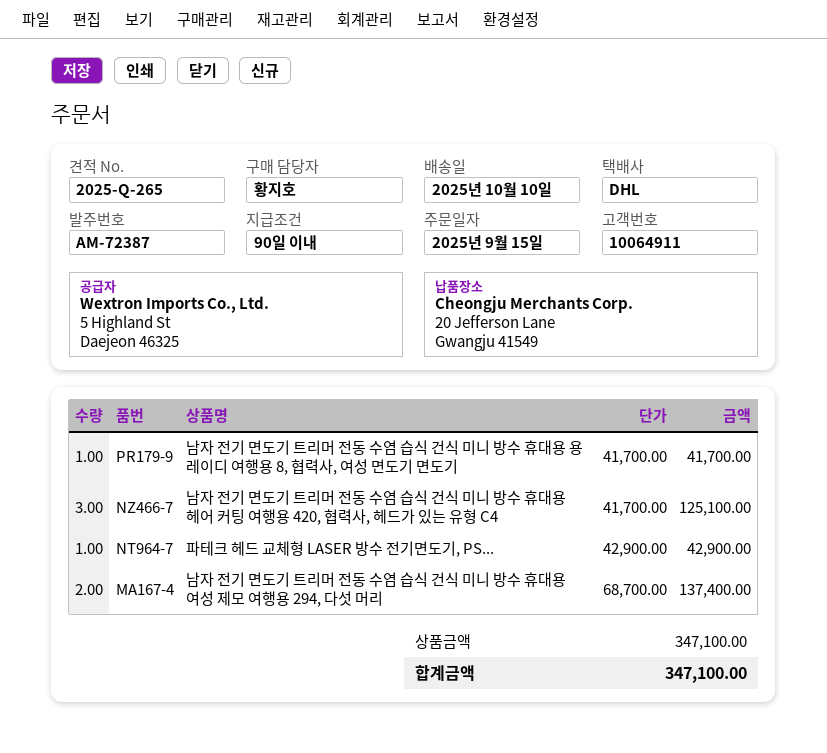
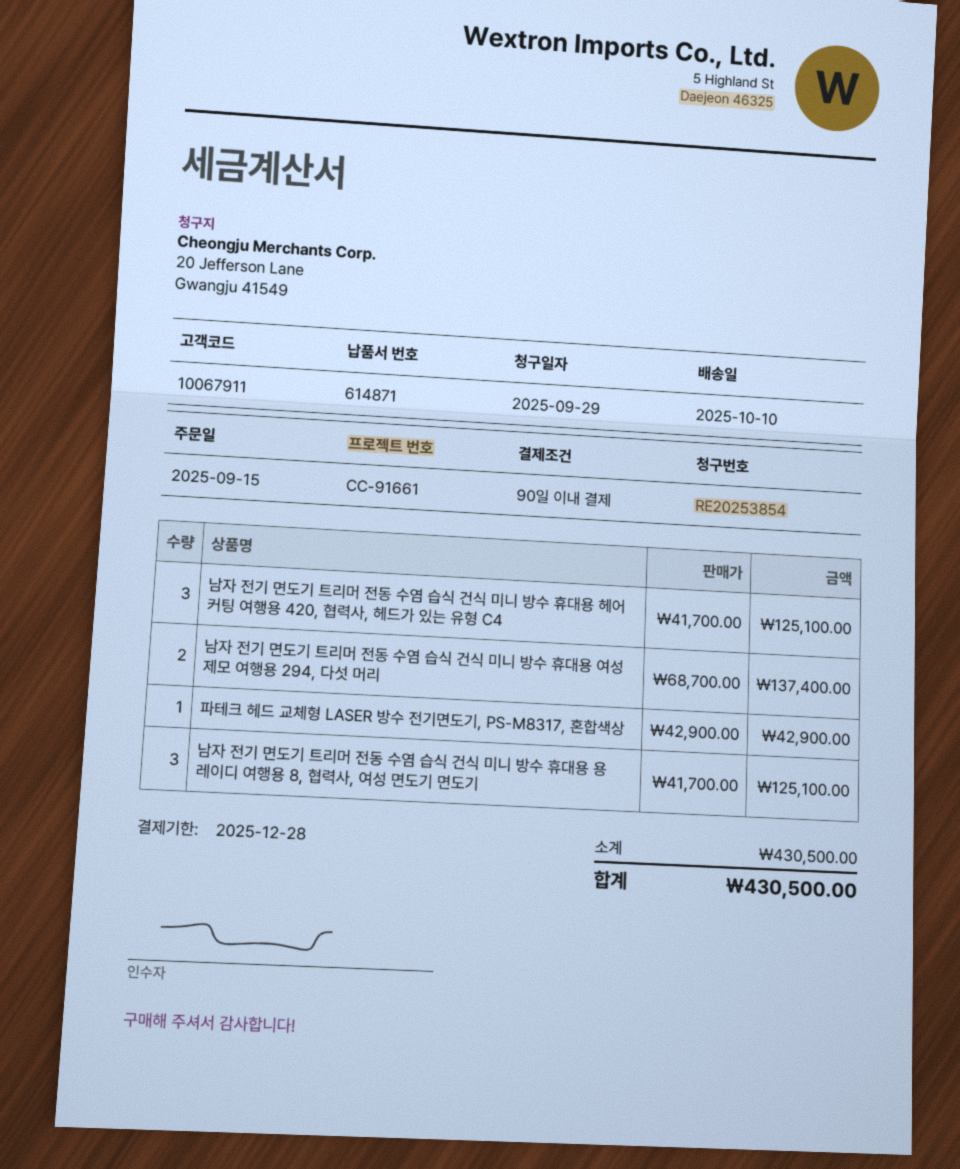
customer number: 10064911 -> 10067911
남자 전기 면도기 트리머 전동 수염 습식 건식 미니 방수 휴대용 용 레이디 여행용 8, 협력사, 여성 면도기 면도기: 1 x 41700.00 = 41700.00 -> 3 x 41700.00 = 125100.00
subtotal: 347100.00 -> 430500.00
total: 347100.00 -> 430500.00

